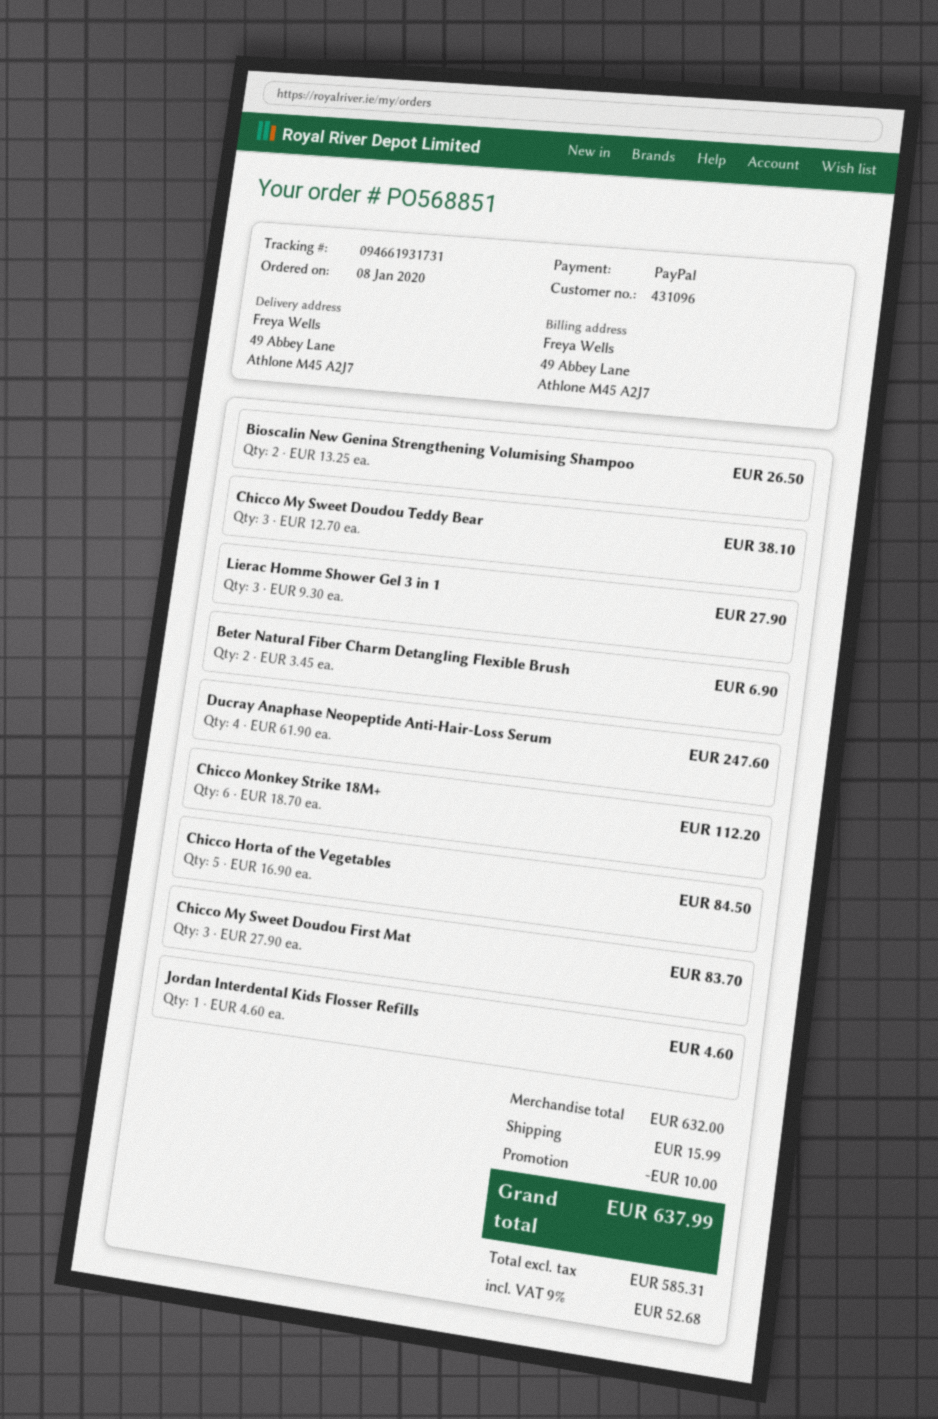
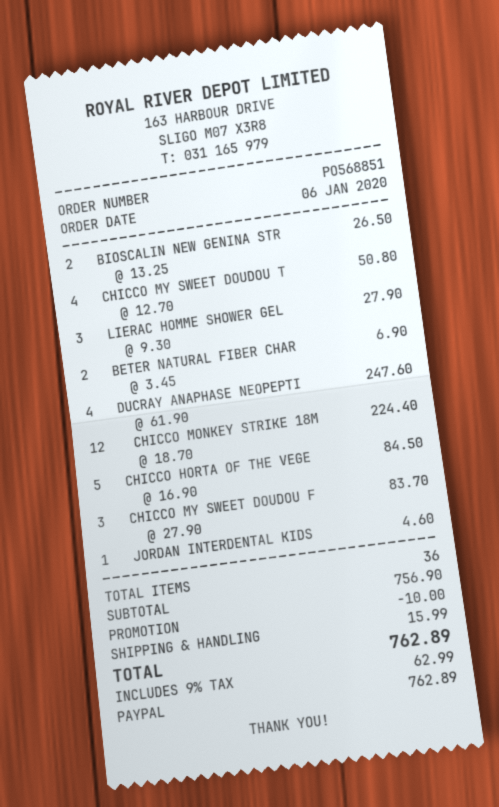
order date: 2020-01-08 -> 2020-01-06
Chicco My Sweet Doudou Teddy Bear: 3 x 12.70 = 38.10 -> 4 x 12.70 = 50.80
Chicco Monkey Strike 18M+: 6 x 18.70 = 112.20 -> 12 x 18.70 = 224.40
subtotal: 632.00 -> 756.90
tax: 9% = 52.68 -> 9% = 62.99
total: 637.99 -> 762.89

